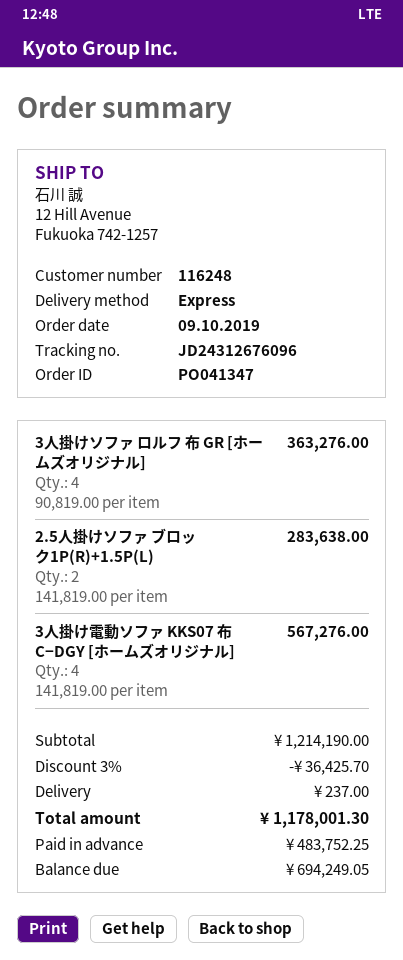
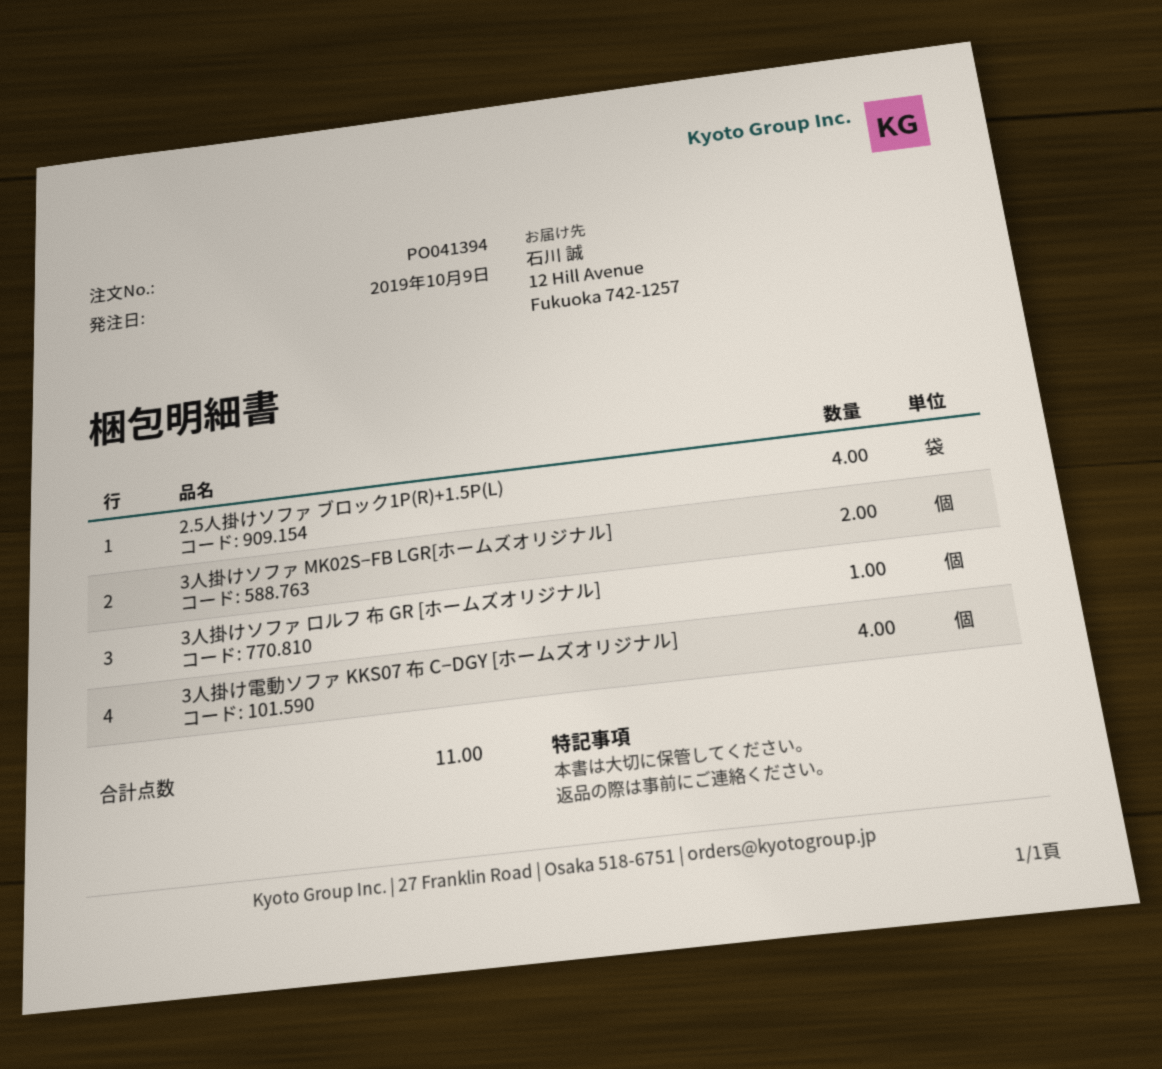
order number: PO041347 -> PO041394
3人掛けソファ ロルフ 布 GR [ホームズオリジナル]: 4 -> 1
2.5人掛けソファ ブロック1P(R)+1.5P(L): 2 -> 4
3人掛けソファ MK02S−FB LGR[ホームズオリジナル]: none -> 2

